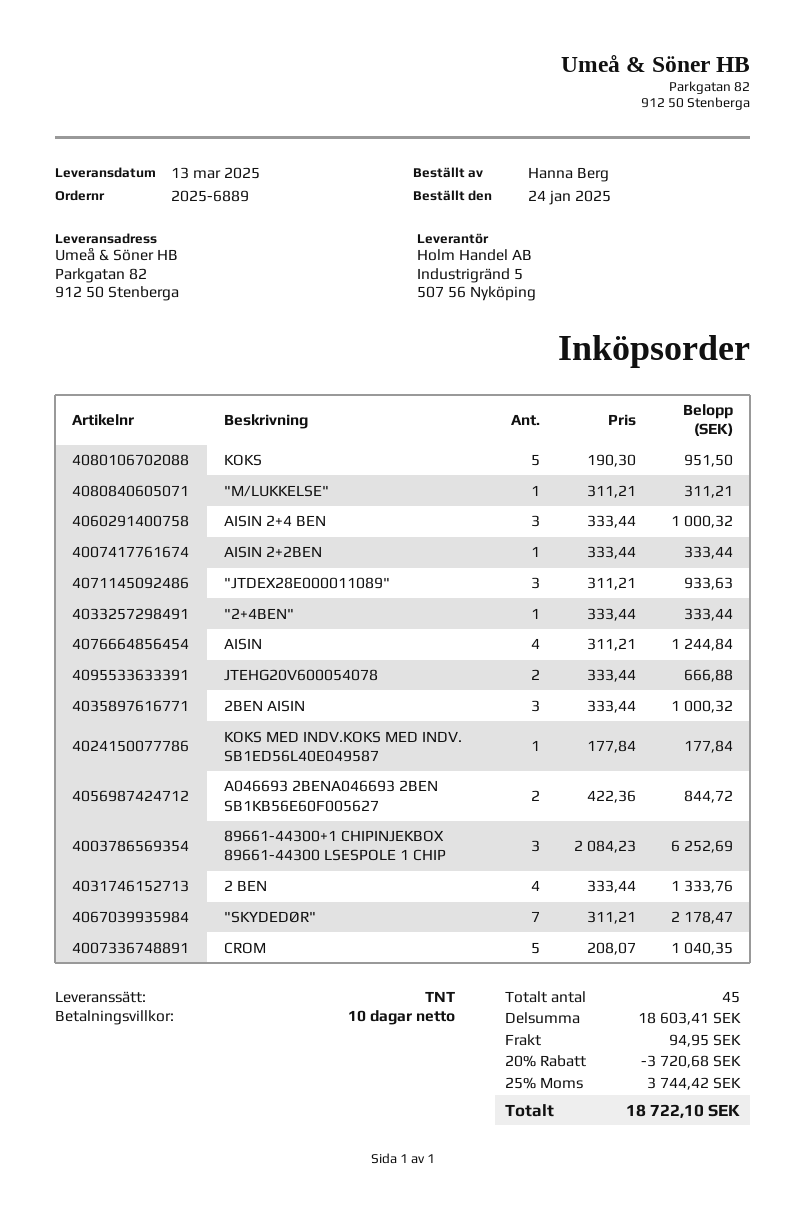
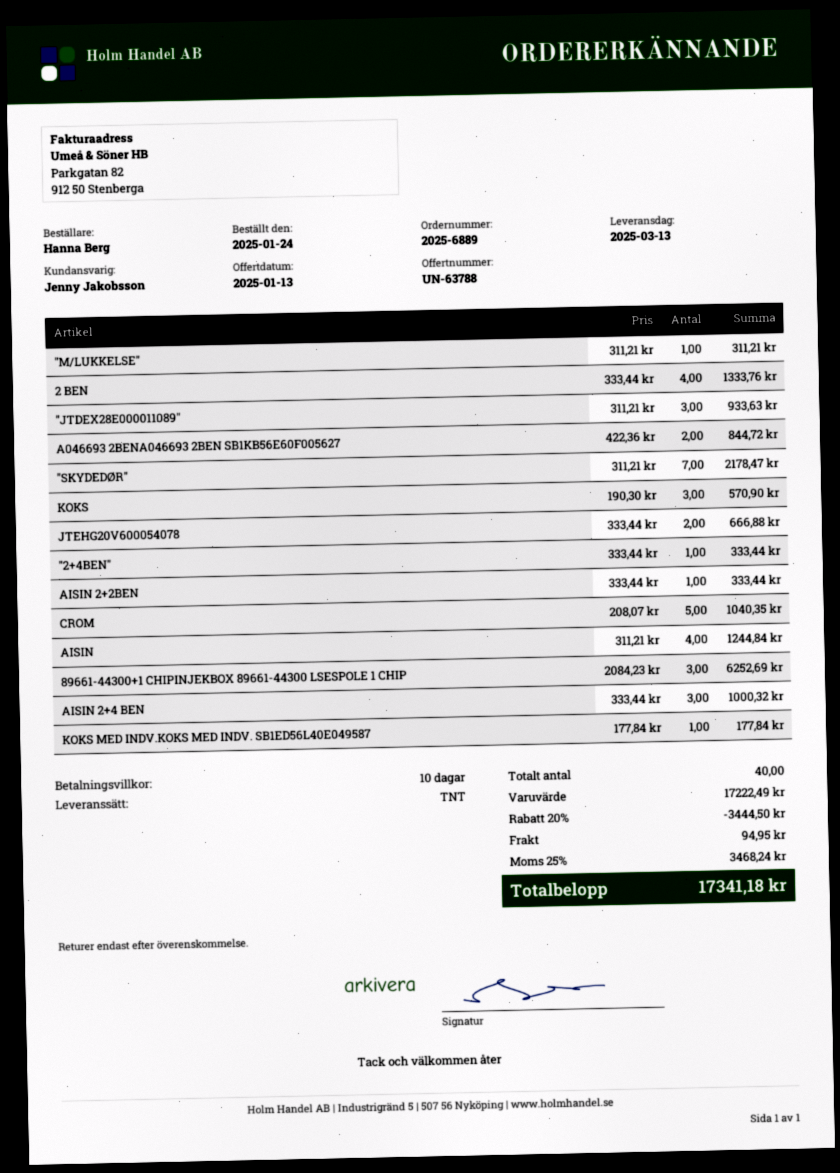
KOKS: 5 x 190.30 = 951.50 -> 3 x 190.30 = 570.90
2BEN AISIN: 3 x 333.44 = 1000.32 -> none
total quantity: 45 -> 40
subtotal: 18603.41 -> 17222.49
discount: 20% = 3720.68 -> 20% = 3444.50
tax: 25% = 3744.42 -> 25% = 3468.24
total: 18722.10 -> 17341.18

